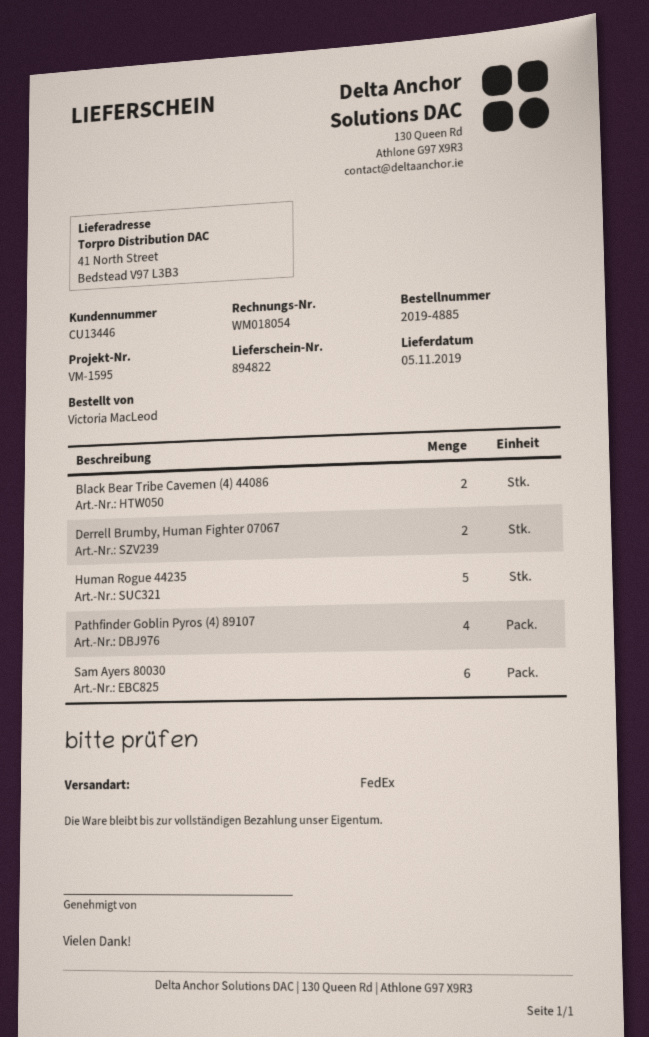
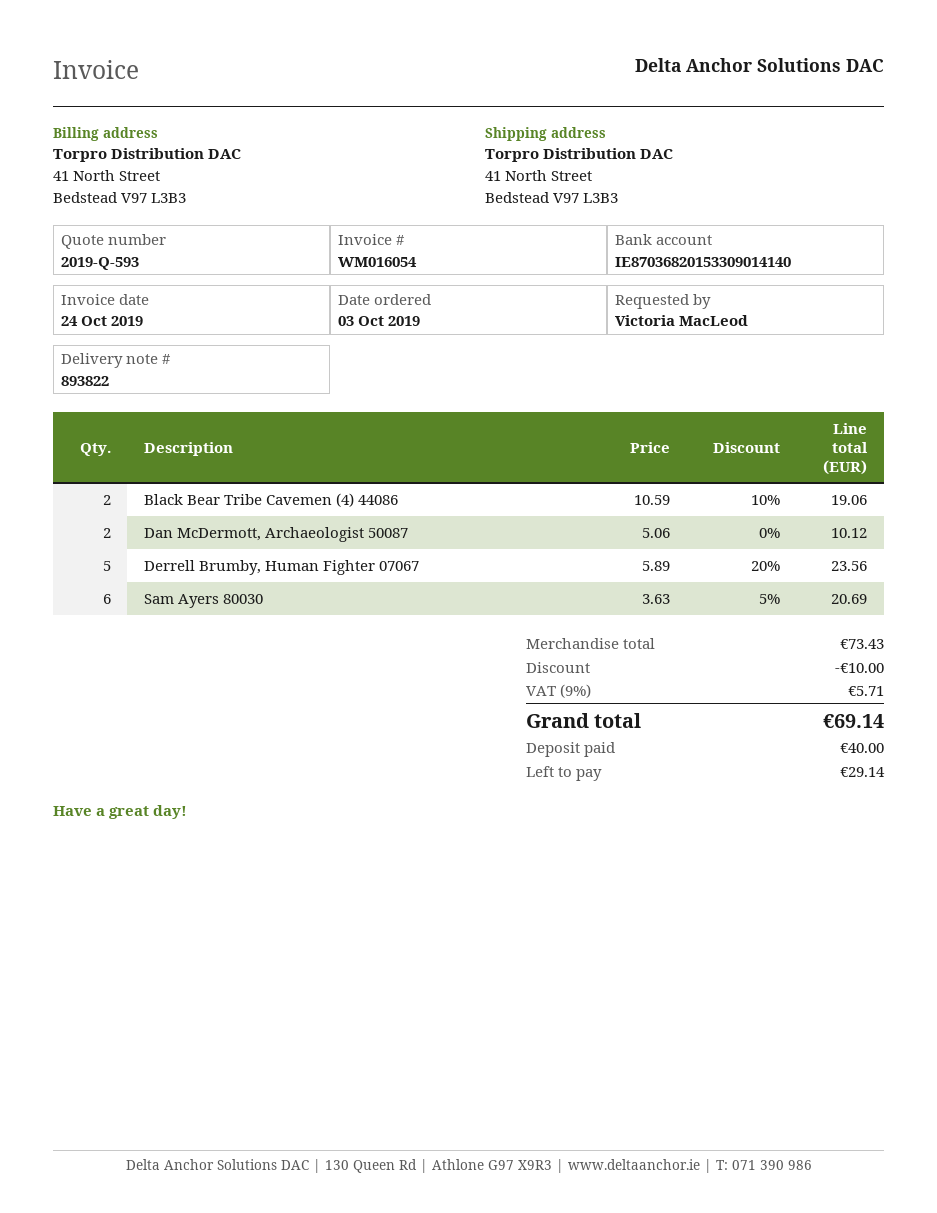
delivery note number: 894822 -> 893822
invoice number: WM018054 -> WM016054
Derrell Brumby, Human Fighter 07067: 2 -> 5
Human Rogue 44235: 5 -> none
Pathfinder Goblin Pyros (4) 89107: 4 -> none
Dan McDermott, Archaeologist 50087: none -> 2

